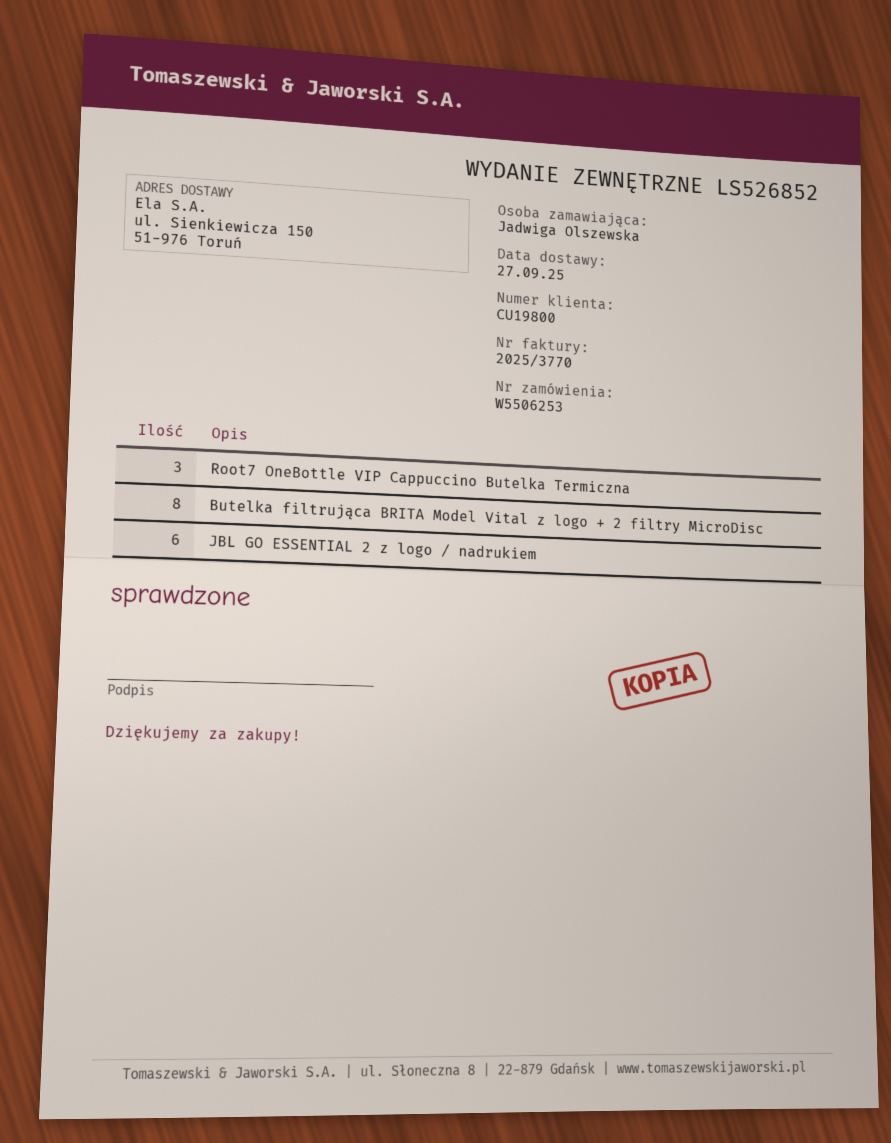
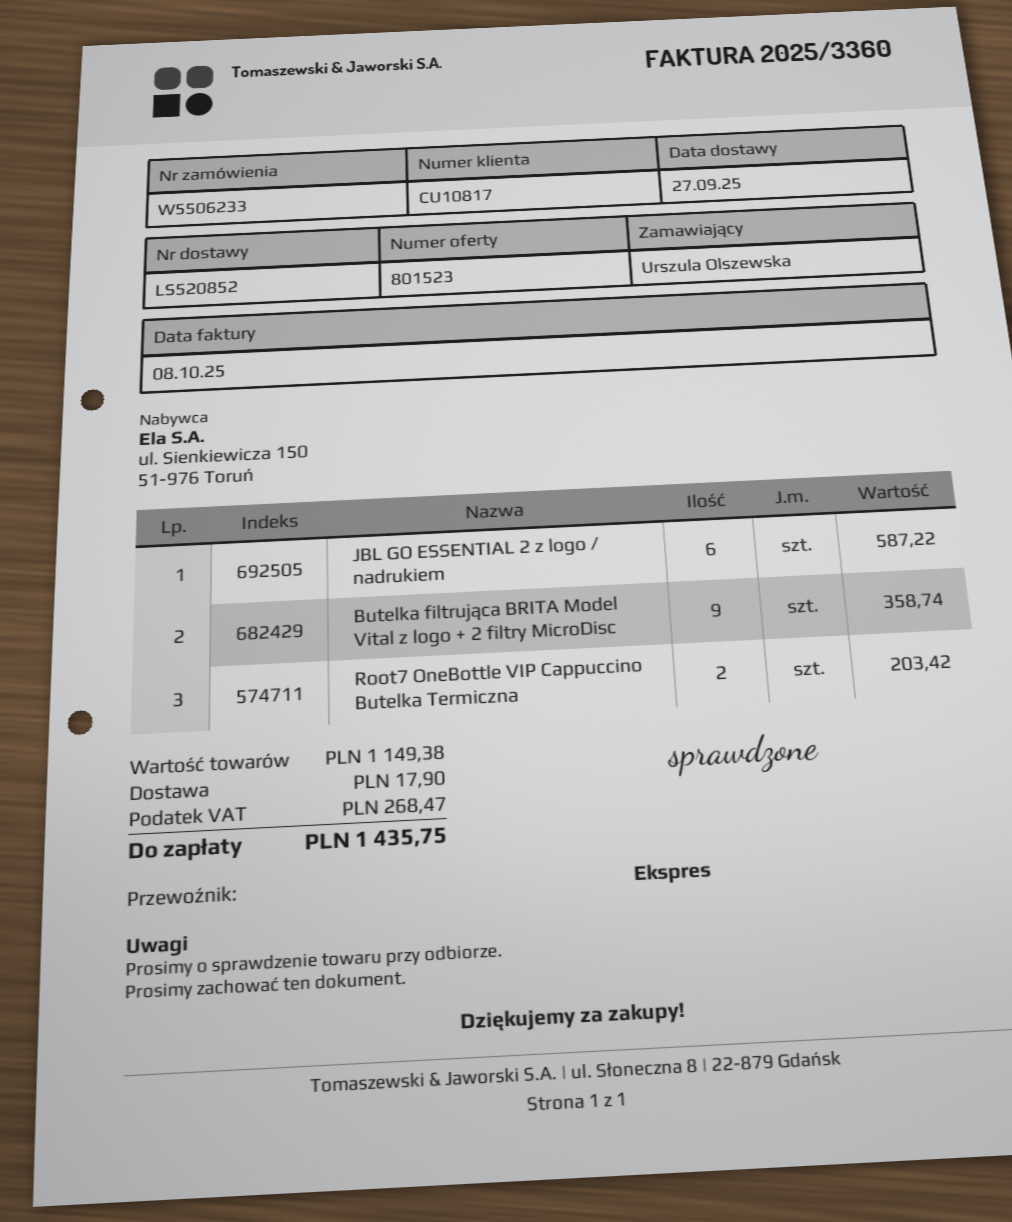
order number: W5506253 -> W5506233
delivery note number: LS526852 -> LS520852
invoice number: 2025/3770 -> 2025/3360
customer number: CU19800 -> CU10817
ordered by: Jadwiga Olszewska -> Urszula Olszewska
Root7 OneBottle VIP Cappuccino Butelka Termiczna: 3 -> 2
Butelka filtrująca BRITA Model Vital z logo + 2 filtry MicroDisc: 8 -> 9

